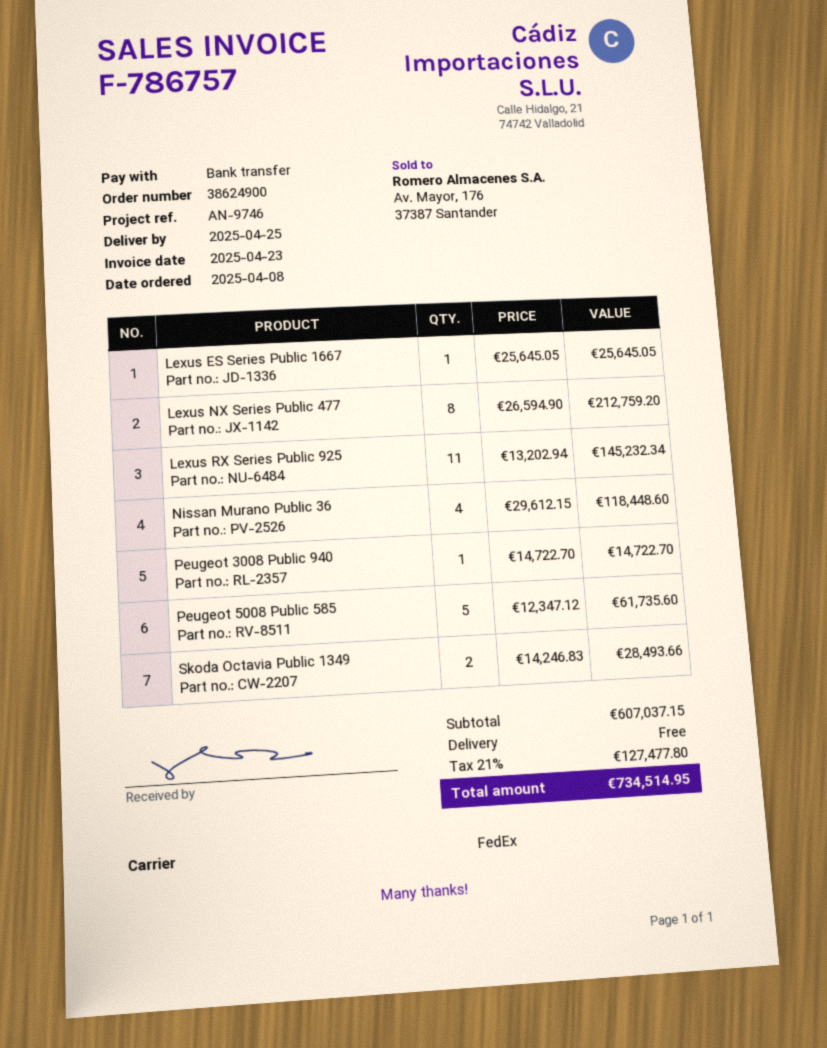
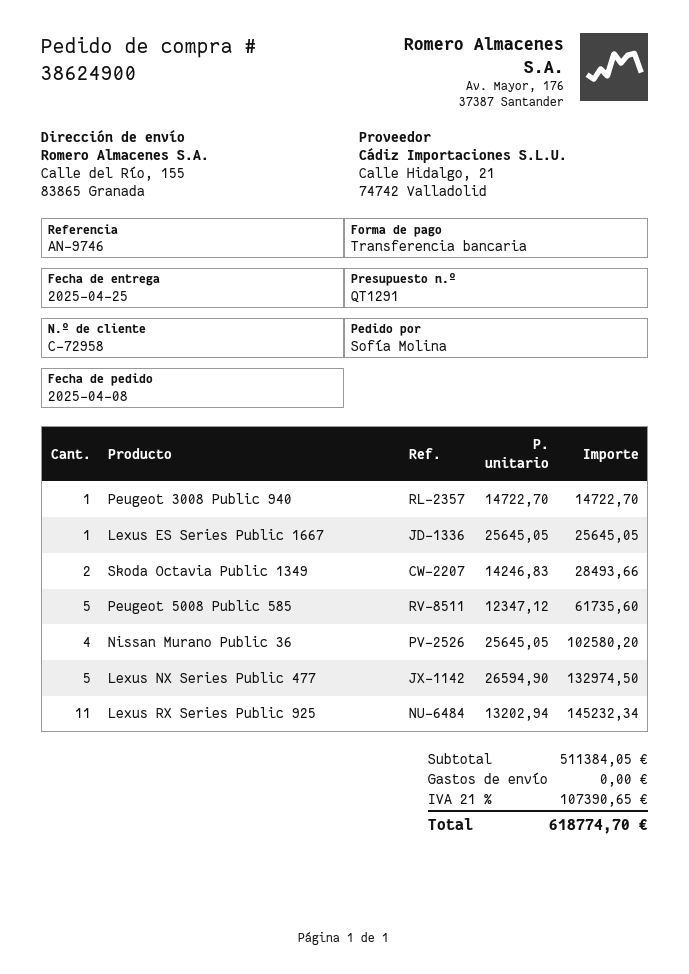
Lexus NX Series Public 477: 8 x 26594.90 = 212759.20 -> 5 x 26594.90 = 132974.50
Nissan Murano Public 36: 4 x 29612.15 = 118448.60 -> 4 x 25645.05 = 102580.20
subtotal: 607037.15 -> 511384.05
tax: 21% = 127477.80 -> 21% = 107390.65
total: 734514.95 -> 618774.70

